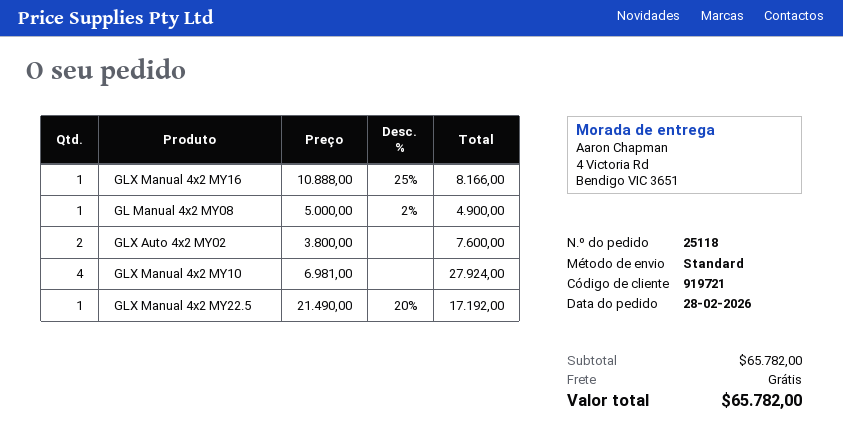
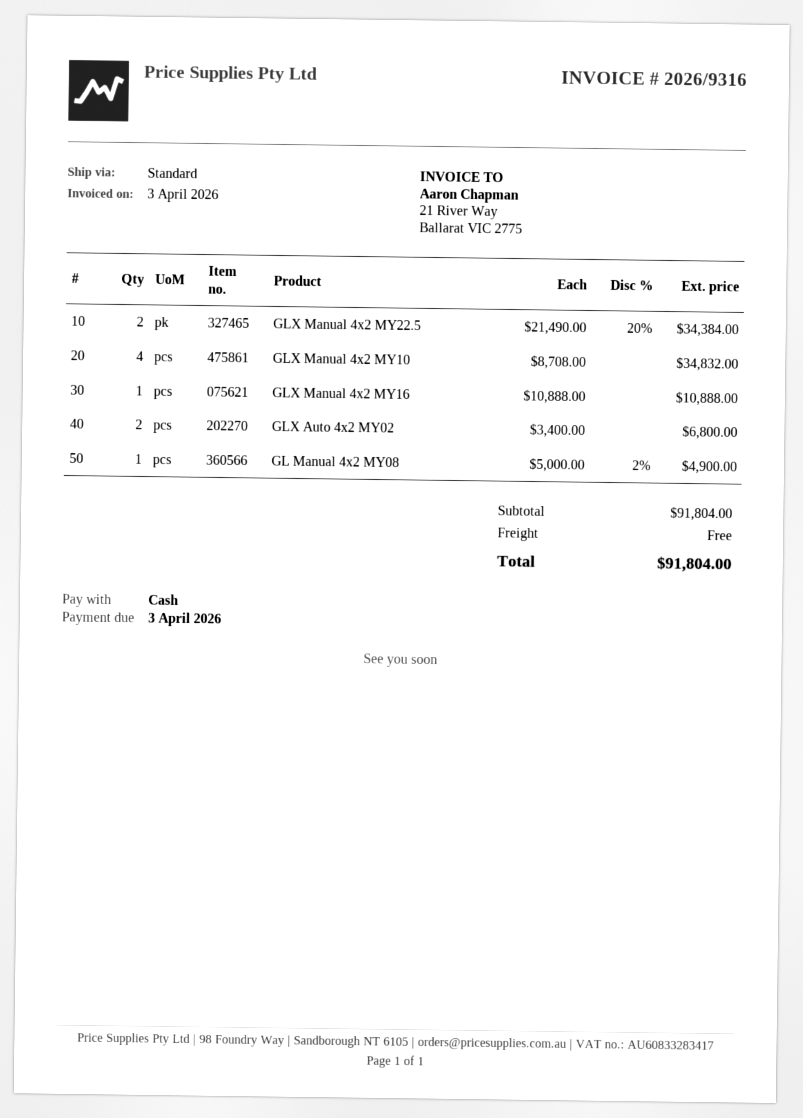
GLX Manual 4x2 MY16: 1 x 10888.00 - 25% = 8166.00 -> 1 x 10888.00 = 10888.00
GLX Auto 4x2 MY02: 2 x 3800.00 = 7600.00 -> 2 x 3400.00 = 6800.00
GLX Manual 4x2 MY10: 4 x 6981.00 = 27924.00 -> 4 x 8708.00 = 34832.00
GLX Manual 4x2 MY22.5: 1 x 21490.00 - 20% = 17192.00 -> 2 x 21490.00 - 20% = 34384.00
subtotal: 65782.00 -> 91804.00
total: 65782.00 -> 91804.00

